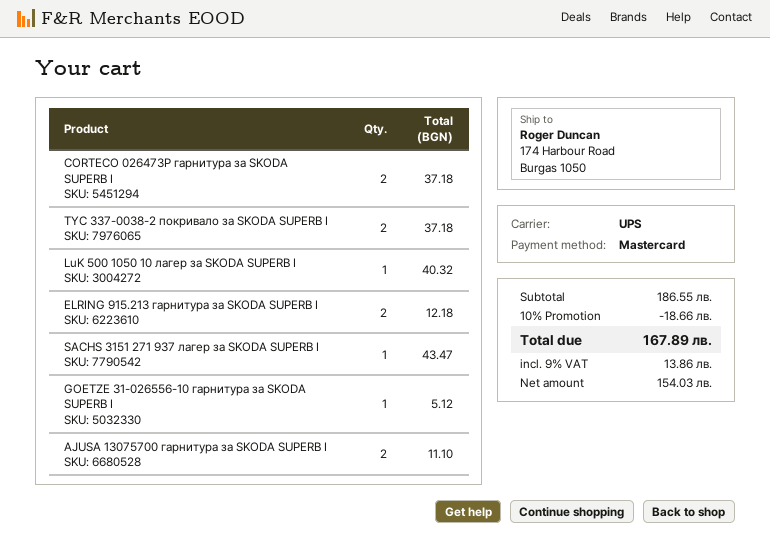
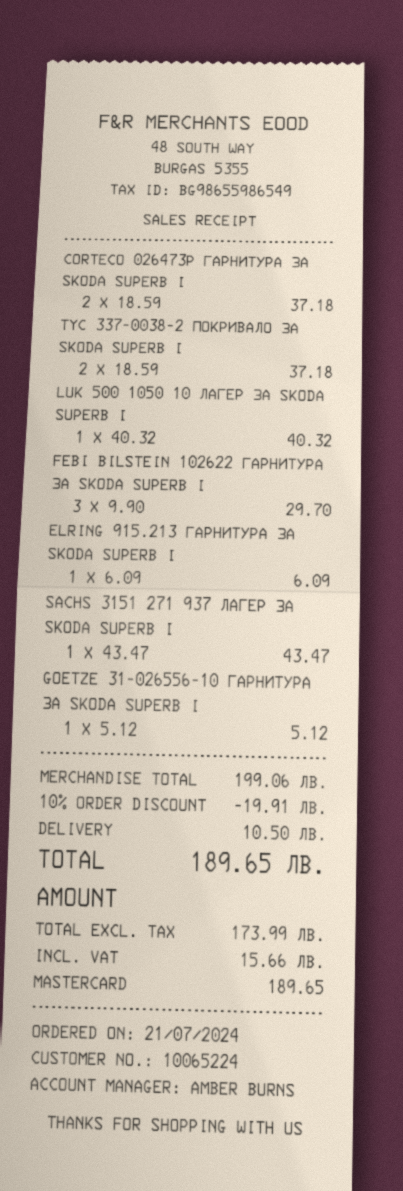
ELRING 915.213 гарнитура за SKODA SUPERB I: 2 for 12.18 -> 1 for 6.09
AJUSA 13075700 гарнитура за SKODA SUPERB I: 2 for 11.10 -> none
FEBI BILSTEIN 102622 ГАРНИТУРА ЗА SKODA SUPERB I: none -> 3 for 29.70
subtotal: 186.55 -> 199.06
discount: 10% = 18.66 -> 10% = 19.91
shipping: none -> 10.50
net: 154.03 -> 173.99
tax: 13.86 -> 15.66
total: 167.89 -> 189.65

